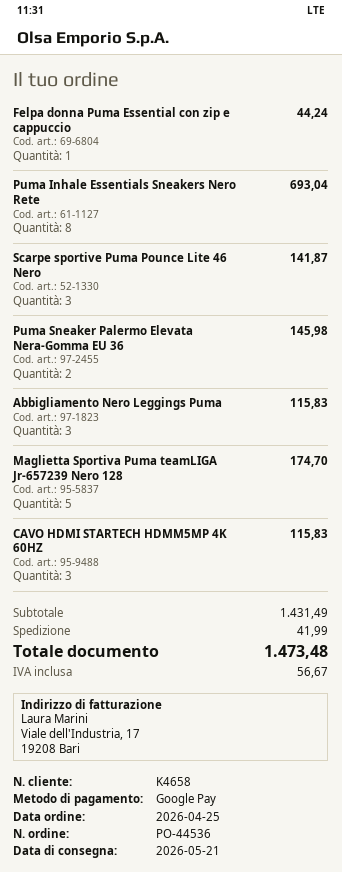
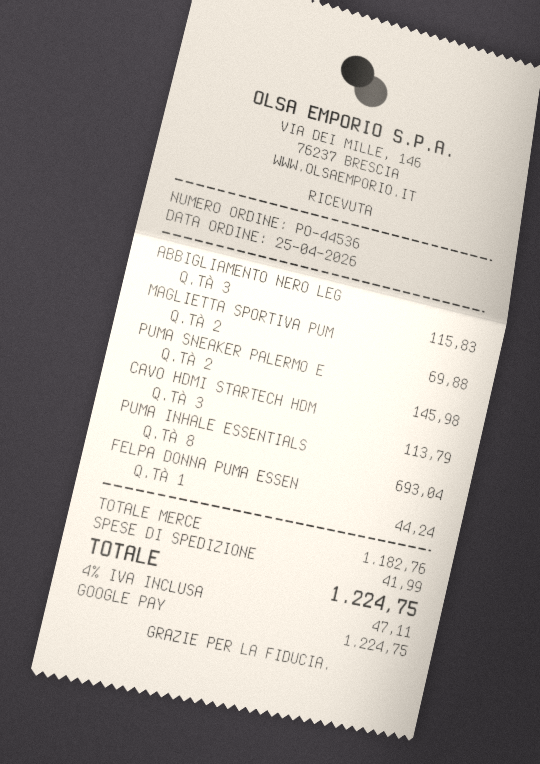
Scarpe sportive Puma Pounce Lite 46 Nero: 3 for 141.87 -> none
Maglietta Sportiva Puma teamLIGA Jr-657239 Nero 128: 5 for 174.70 -> 2 for 69.88
CAVO HDMI STARTECH HDMM5MP 4K 60HZ: 3 for 115.83 -> 3 for 113.79
subtotal: 1431.49 -> 1182.76
tax: 56.67 -> 47.11
total: 1473.48 -> 1224.75

